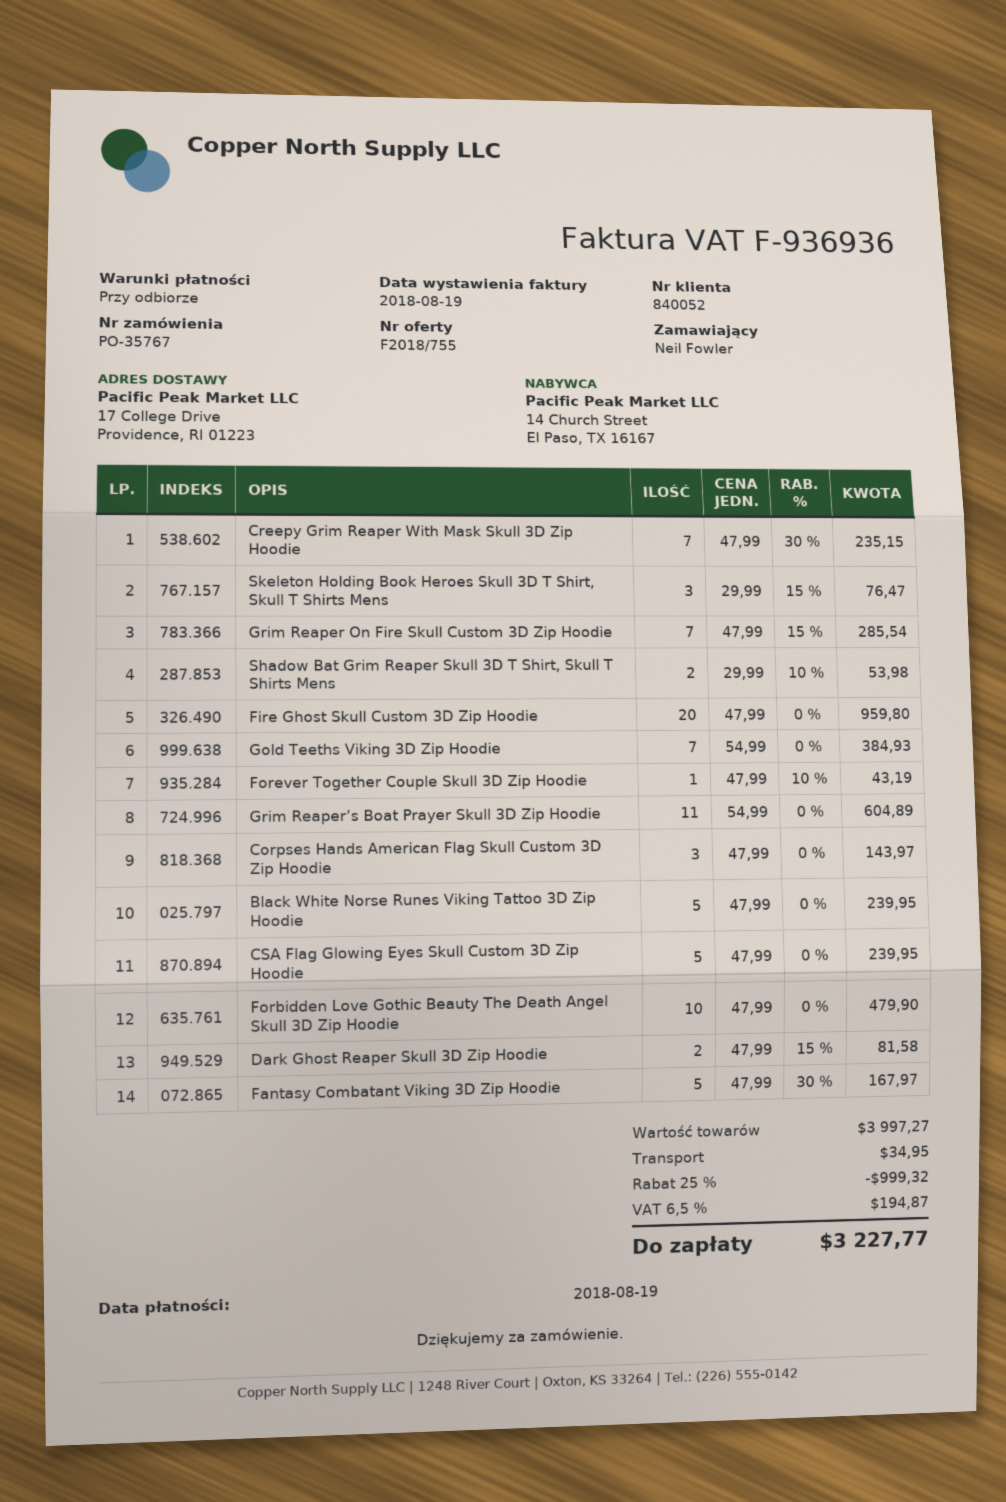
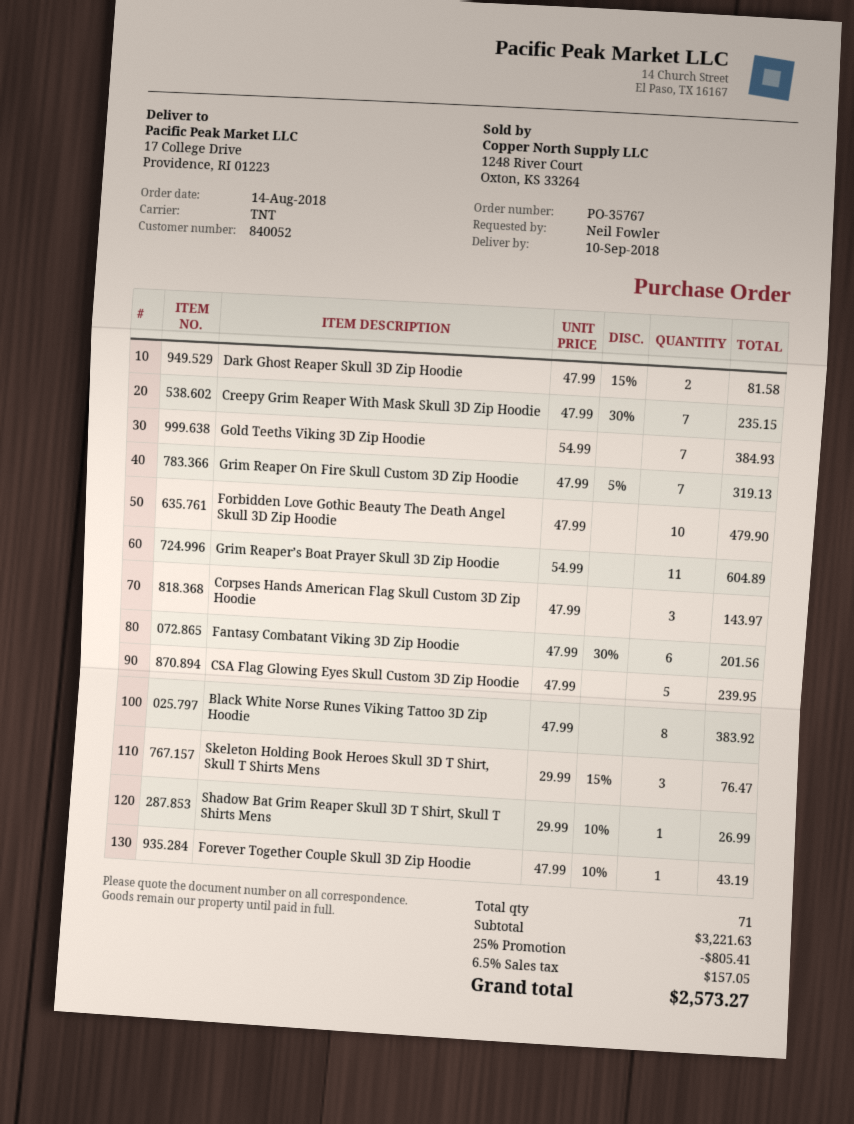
Grim Reaper On Fire Skull Custom 3D Zip Hoodie: 7 x 47.99 - 15% = 285.54 -> 7 x 47.99 - 5% = 319.13
Shadow Bat Grim Reaper Skull 3D T Shirt, Skull T Shirts Mens: 2 x 29.99 - 10% = 53.98 -> 1 x 29.99 - 10% = 26.99
Fire Ghost Skull Custom 3D Zip Hoodie: 20 x 47.99 = 959.80 -> none
Black White Norse Runes Viking Tattoo 3D Zip Hoodie: 5 x 47.99 = 239.95 -> 8 x 47.99 = 383.92
Fantasy Combatant Viking 3D Zip Hoodie: 5 x 47.99 - 30% = 167.97 -> 6 x 47.99 - 30% = 201.56
subtotal: 3997.27 -> 3221.63
discount: 25% = 999.32 -> 25% = 805.41
shipping: 34.95 -> none
tax: 6.5% = 194.87 -> 6.5% = 157.05
total: 3227.77 -> 2573.27

